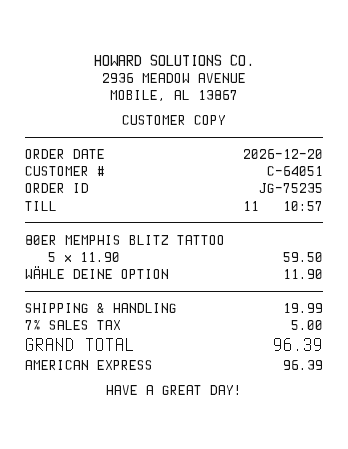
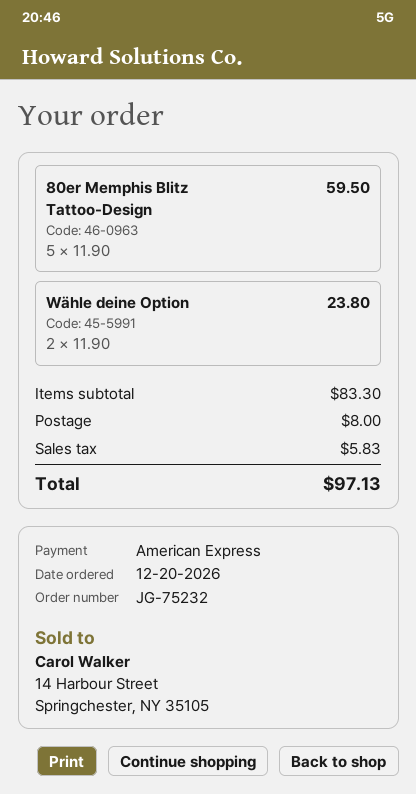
order number: JG-75235 -> JG-75232
WÄHLE DEINE OPTION: 1 x 11.90 = 11.90 -> 2 x 11.90 = 23.80
shipping: 19.99 -> 8.00
tax: 5.00 -> 5.83
total: 96.39 -> 97.13

